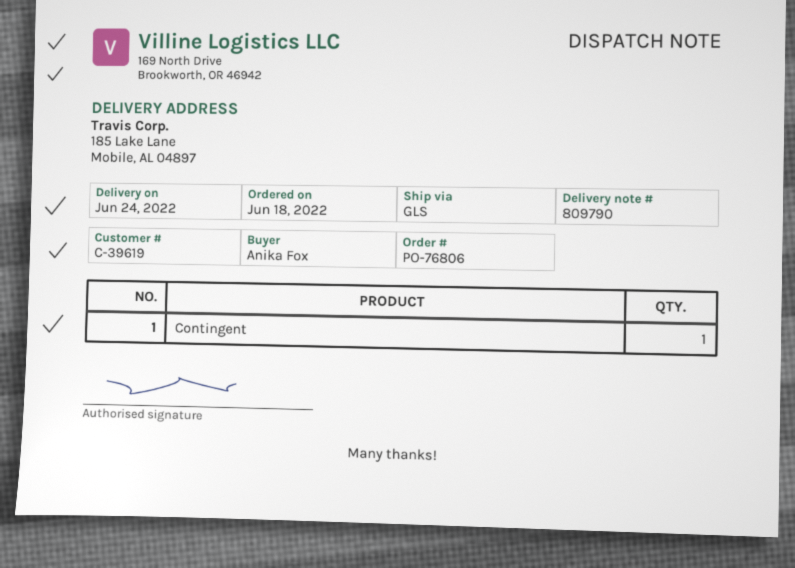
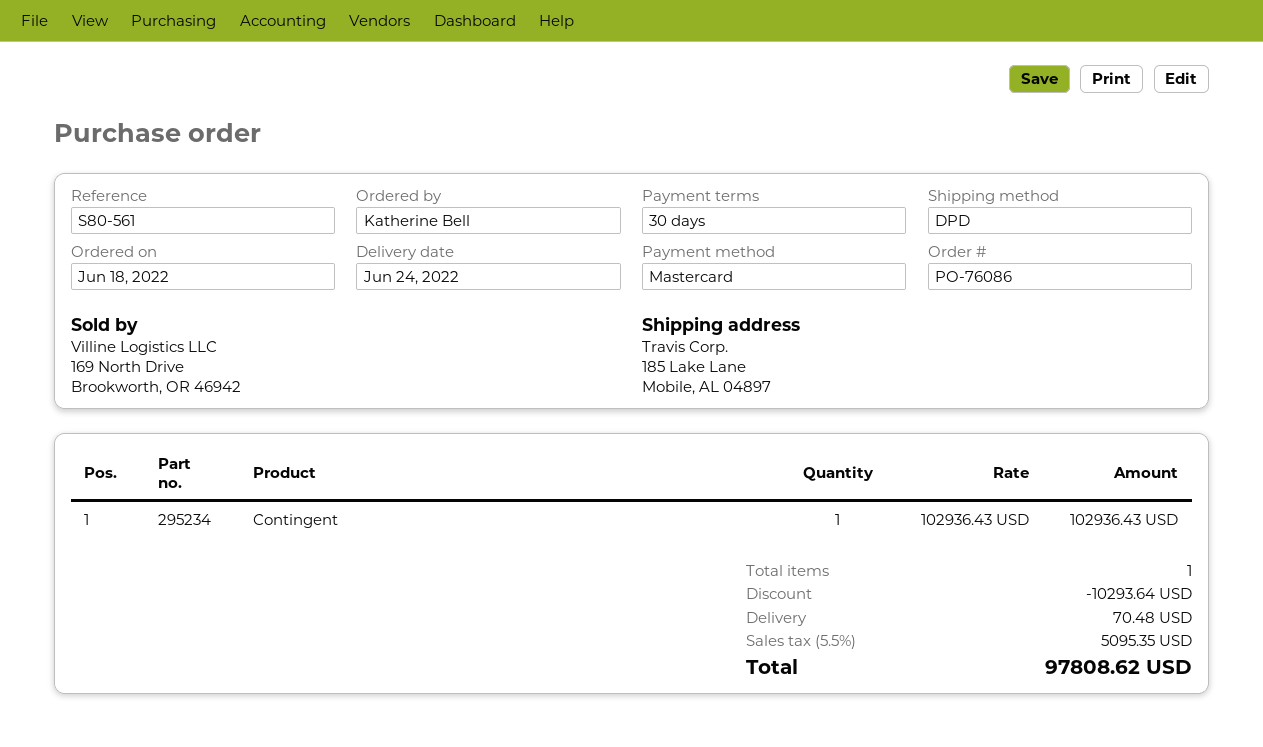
order number: PO-76806 -> PO-76086
ordered by: Anika Fox -> Katherine Bell
shipping method: GLS -> DPD

